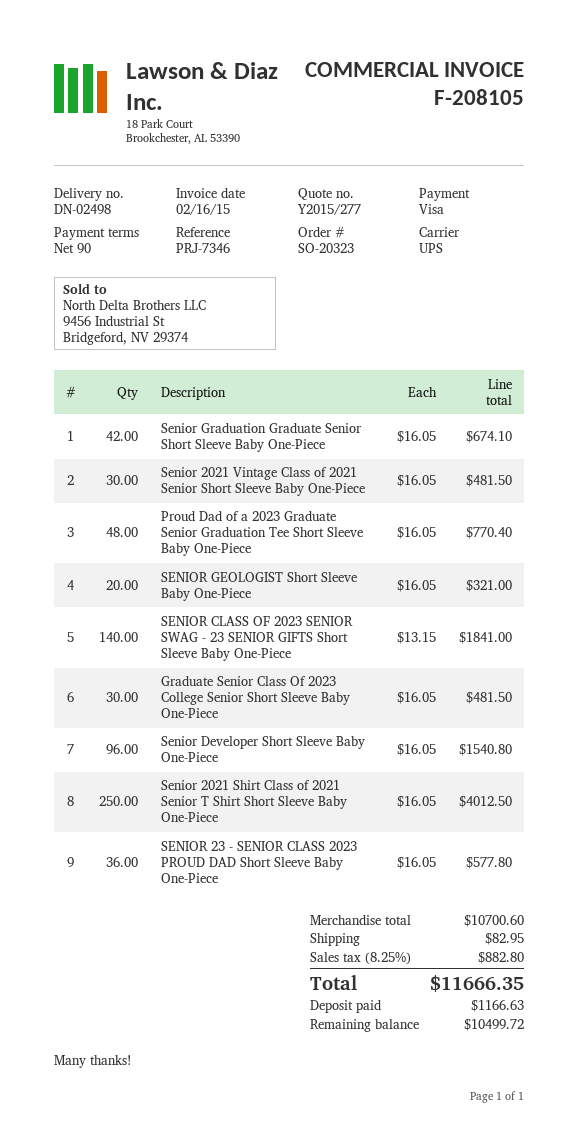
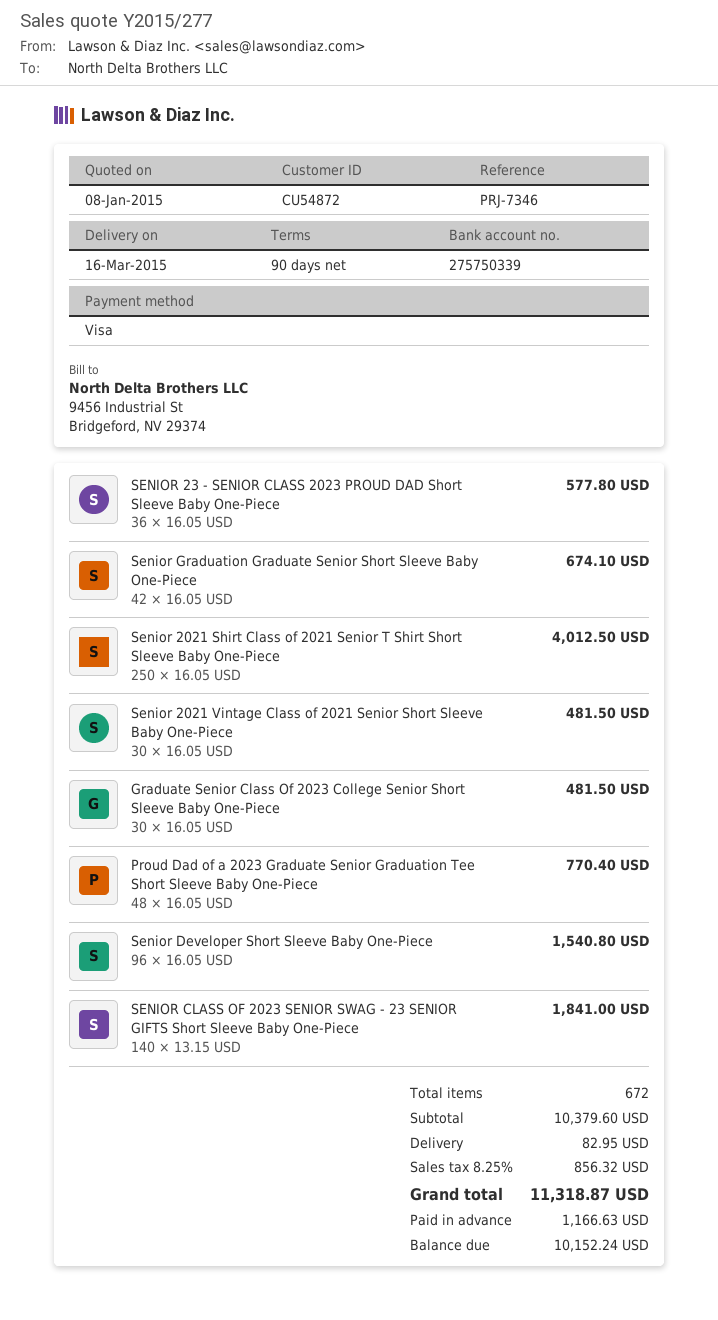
SENIOR GEOLOGIST Short Sleeve Baby One-Piece: 20 x 16.05 = 321.00 -> none
subtotal: 10700.60 -> 10379.60
tax: 8.25% = 882.80 -> 8.25% = 856.32
total: 11666.35 -> 11318.87
balance: 10499.72 -> 10152.24

